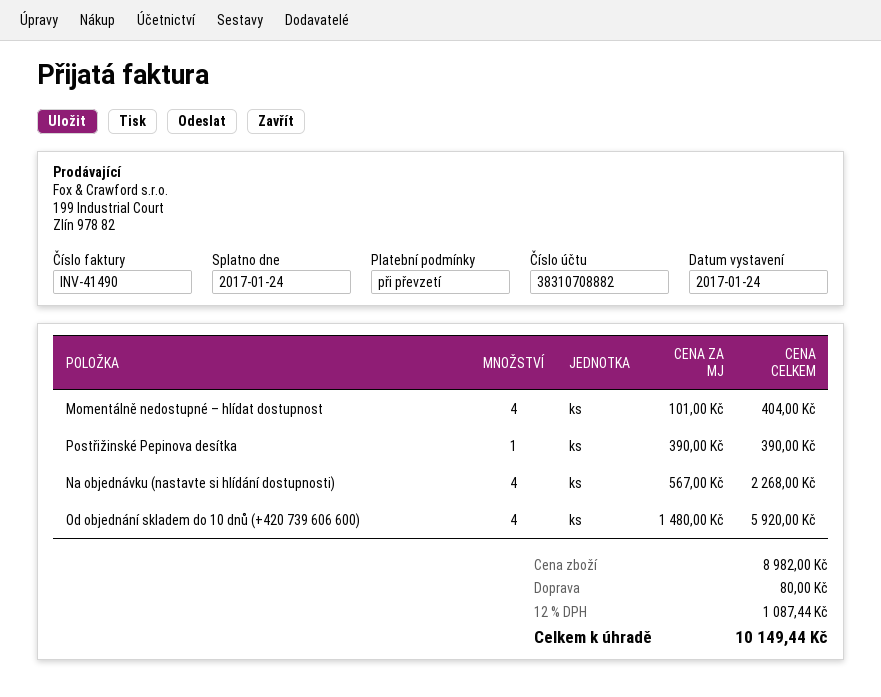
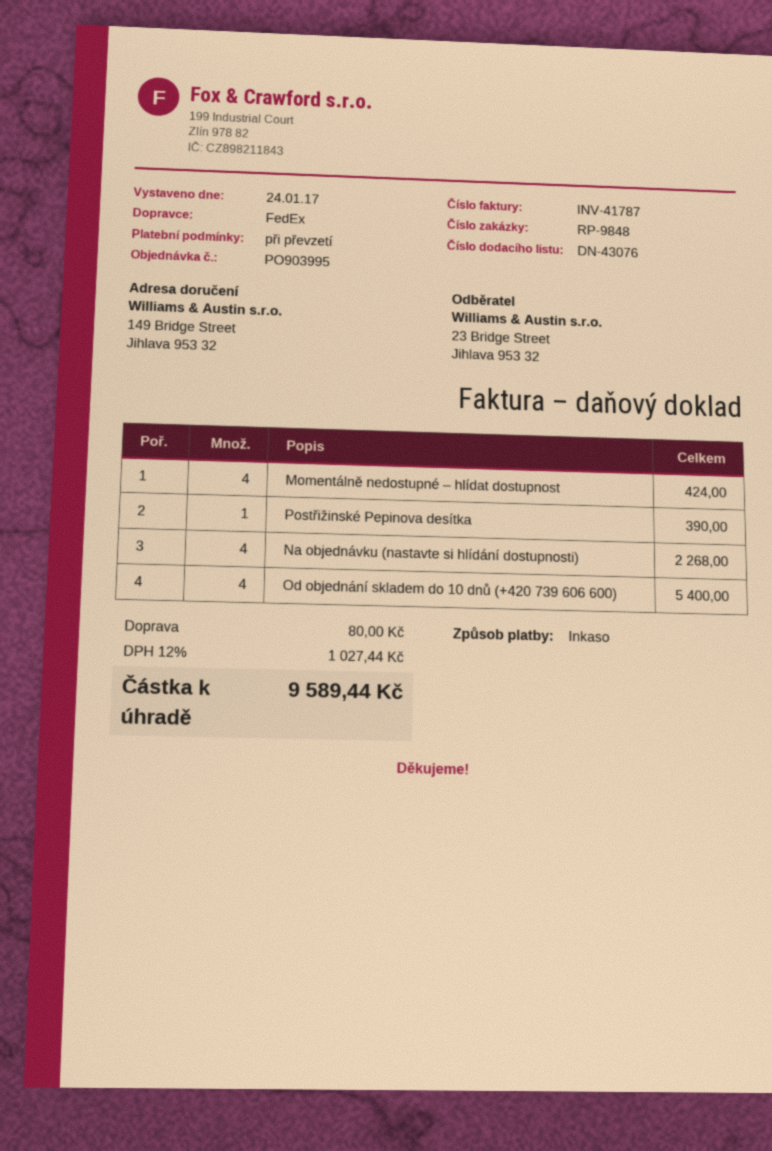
invoice number: INV-41490 -> INV-41787
Momentálně nedostupné – hlídat dostupnost: 4 for 404.00 -> 4 for 424.00
Od objednání skladem do 10 dnů (+420 739 606 600): 4 for 5920.00 -> 4 for 5400.00
tax: 12% = 1087.44 -> 12% = 1027.44
total: 10149.44 -> 9589.44

